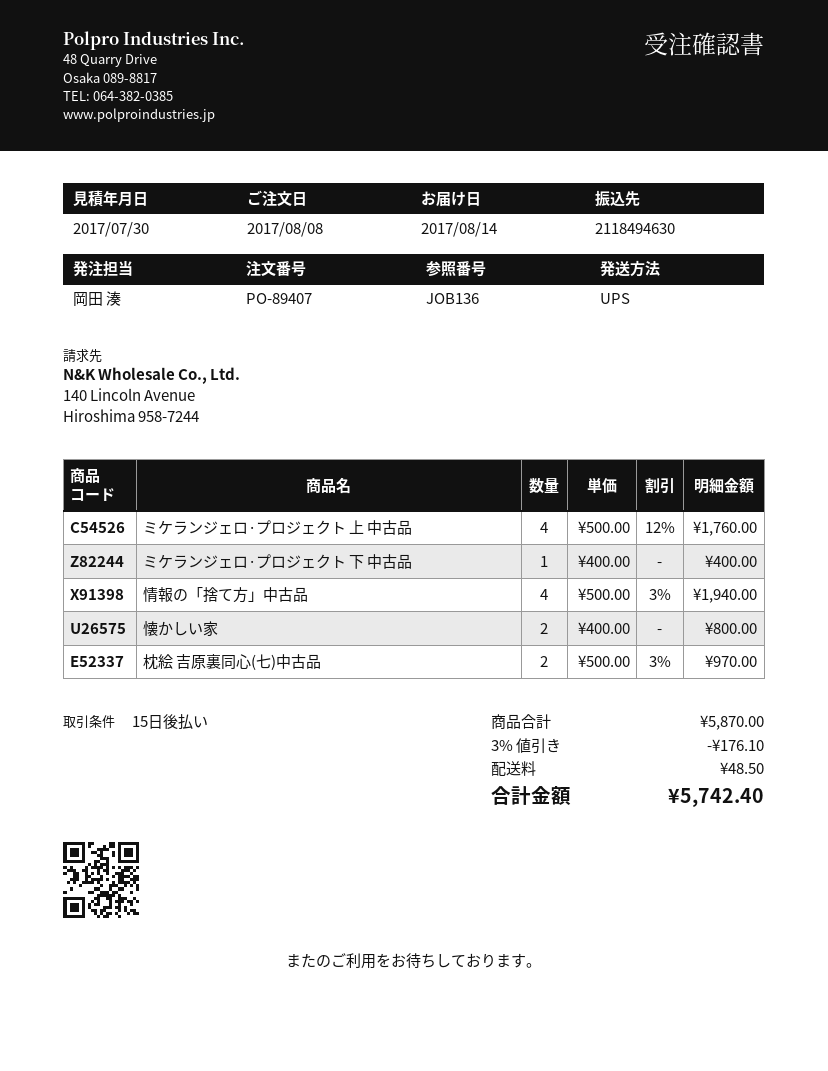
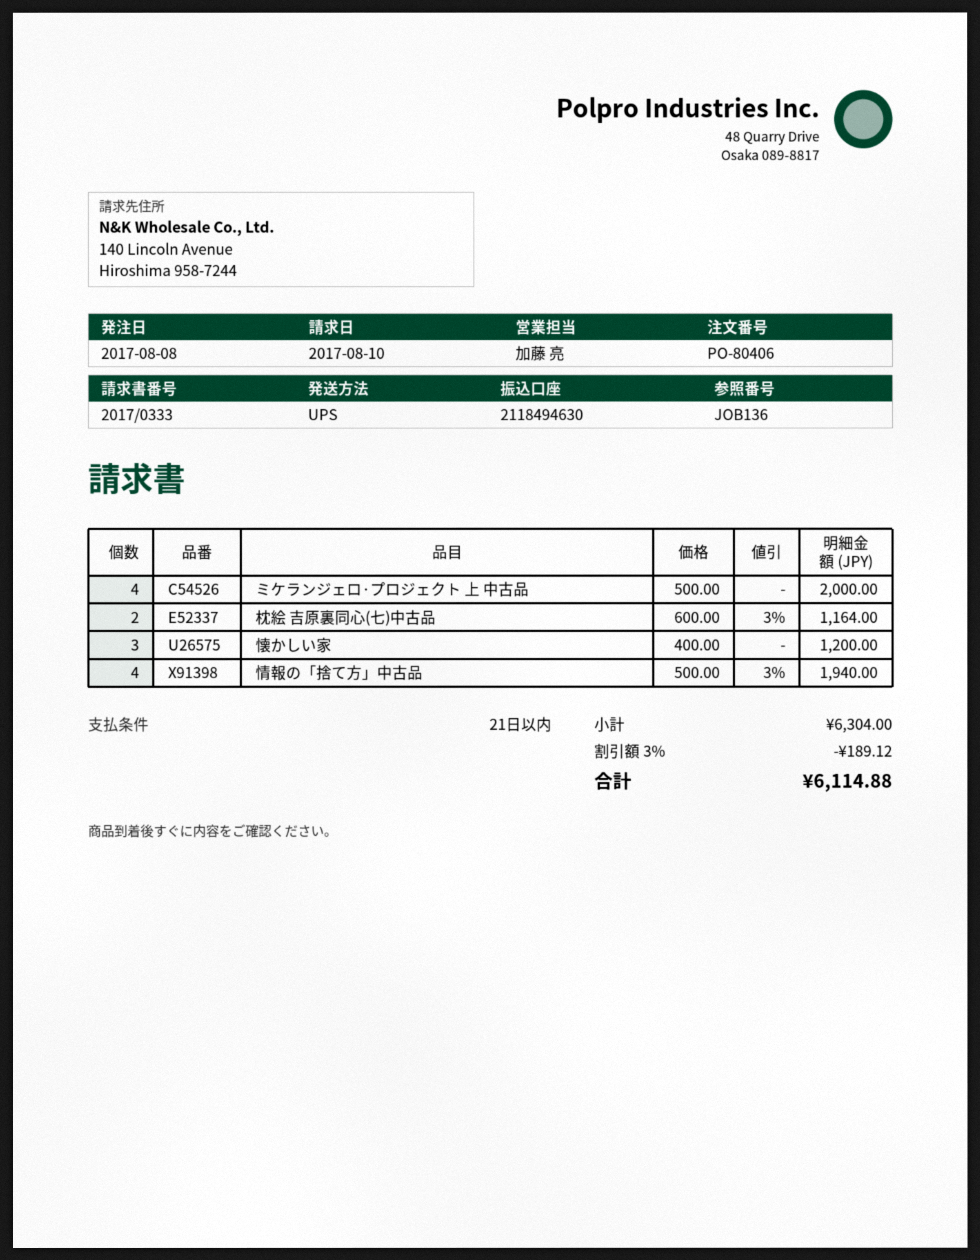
order number: PO-89407 -> PO-80406
payment terms: 15 days -> 21 days
ミケランジェロ·プロジェクト 上 中古品: 4 x 500.00 - 12% = 1760.00 -> 4 x 500.00 = 2000.00
ミケランジェロ·プロジェクト 下 中古品: 1 x 400.00 = 400.00 -> none
懐かしい家: 2 x 400.00 = 800.00 -> 3 x 400.00 = 1200.00
枕絵 吉原裏同心(七)中古品: 2 x 500.00 - 3% = 970.00 -> 2 x 600.00 - 3% = 1164.00
subtotal: 5870.00 -> 6304.00
discount: 3% = 176.10 -> 3% = 189.12
shipping: 48.50 -> none
total: 5742.40 -> 6114.88

